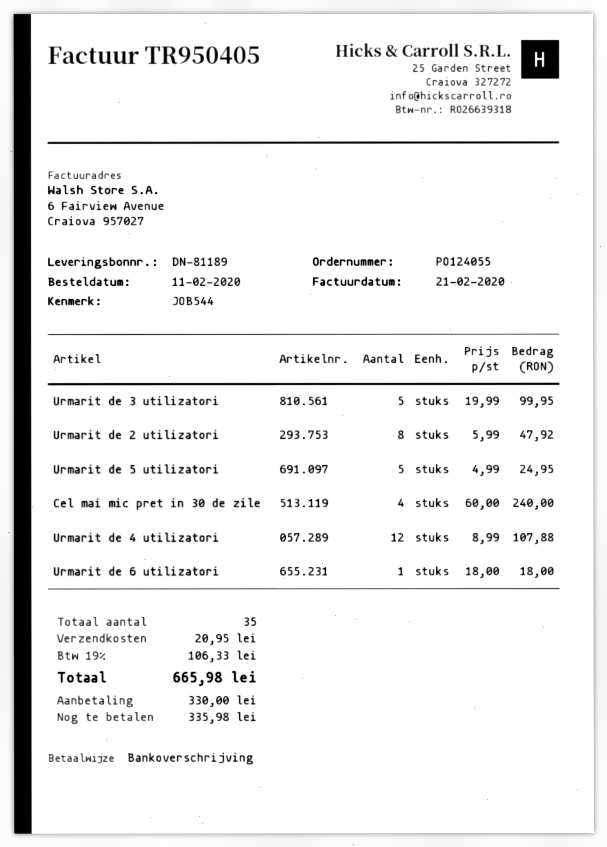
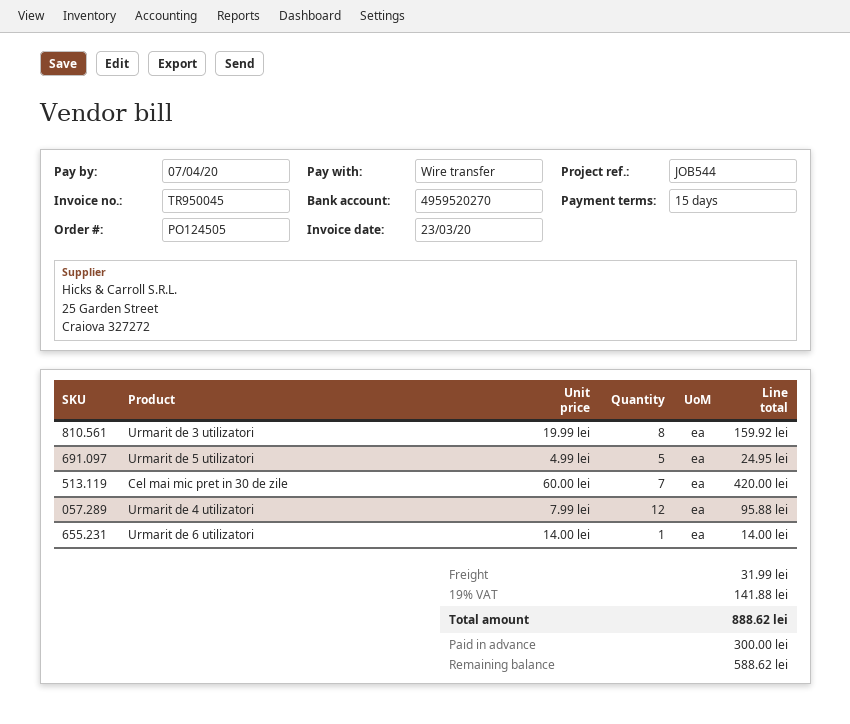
order number: PO124055 -> PO124505
invoice number: TR950405 -> TR950045
invoice date: 2020-02-21 -> 2020-03-23
Urmarit de 3 utilizatori: 5 x 19.99 = 99.95 -> 8 x 19.99 = 159.92
Urmarit de 2 utilizatori: 8 x 5.99 = 47.92 -> none
Cel mai mic pret in 30 de zile: 4 x 60.00 = 240.00 -> 7 x 60.00 = 420.00
Urmarit de 4 utilizatori: 12 x 8.99 = 107.88 -> 12 x 7.99 = 95.88
Urmarit de 6 utilizatori: 1 x 18.00 = 18.00 -> 1 x 14.00 = 14.00
shipping: 20.95 -> 31.99
tax: 19% = 106.33 -> 19% = 141.88
total: 665.98 -> 888.62
deposit: 330.00 -> 300.00
balance: 335.98 -> 588.62

